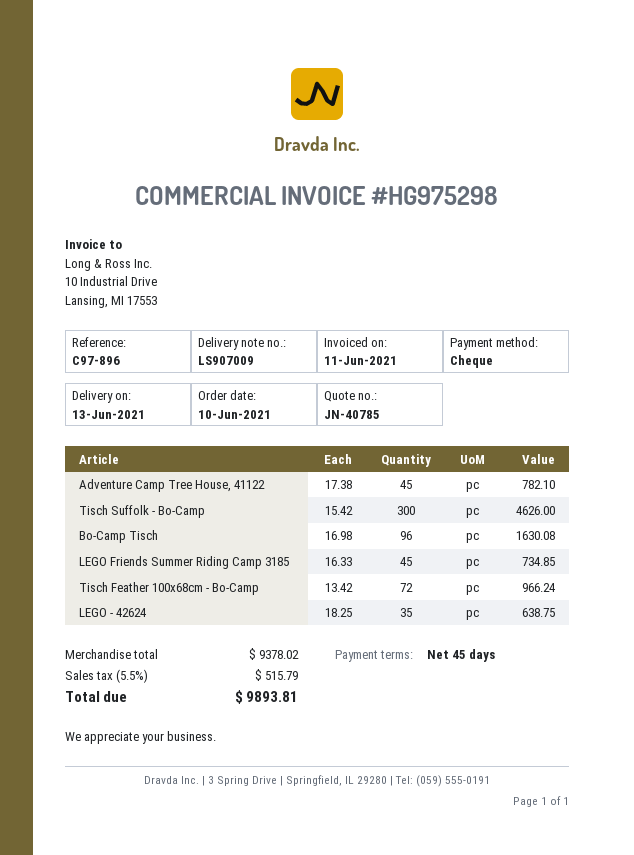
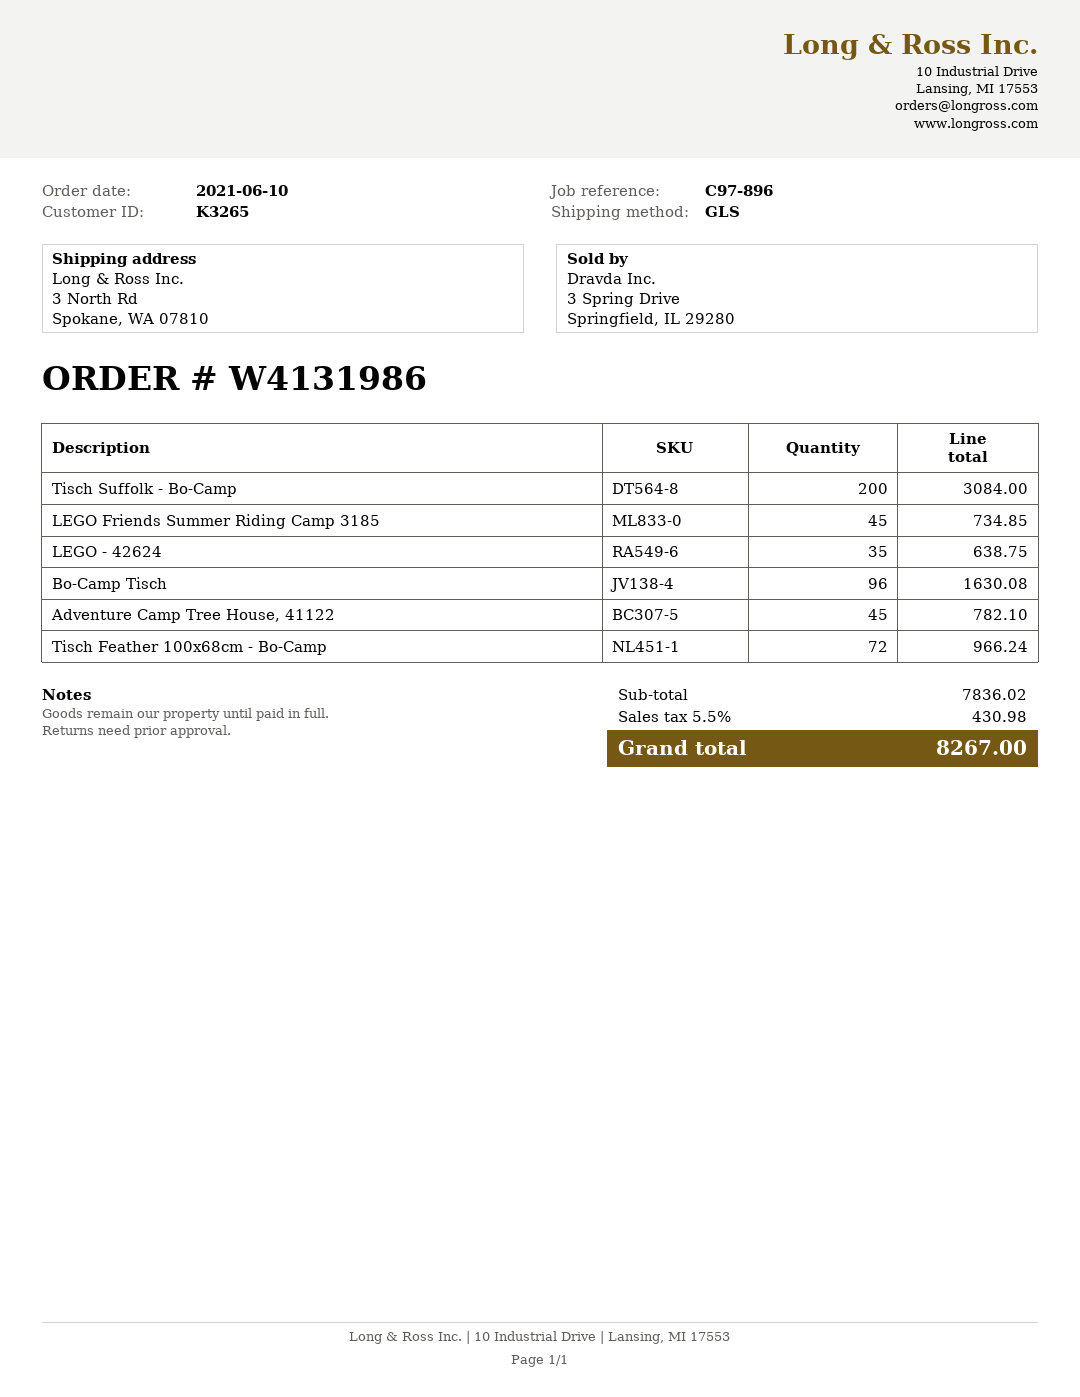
Tisch Suffolk - Bo-Camp: 300 for 4626.00 -> 200 for 3084.00
subtotal: 9378.02 -> 7836.02
tax: 5.5% = 515.79 -> 5.5% = 430.98
total: 9893.81 -> 8267.00

